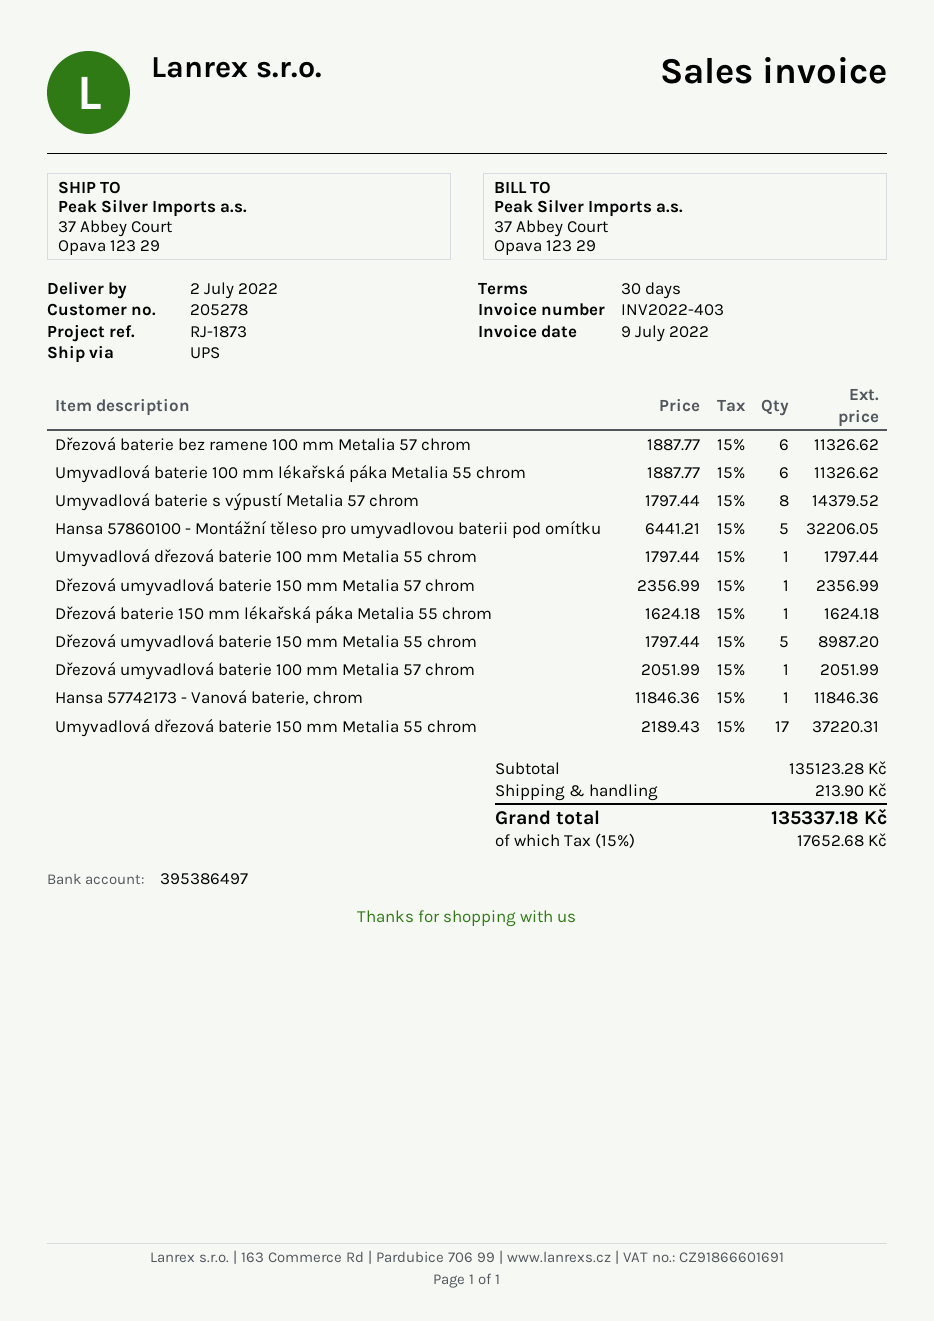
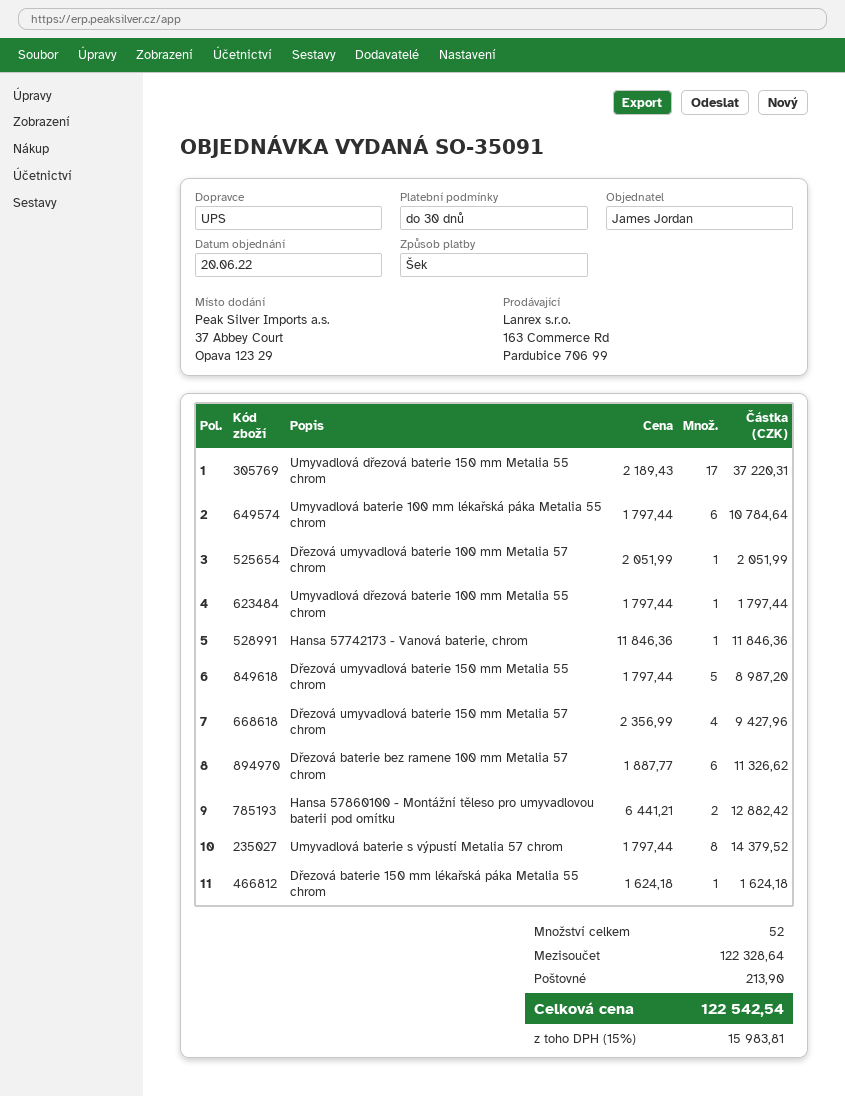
Umyvadlová baterie 100 mm lékařská páka Metalia 55 chrom: 6 x 1887.77 = 11326.62 -> 6 x 1797.44 = 10784.64
Hansa 57860100 - Montážní těleso pro umyvadlovou baterii pod omítku: 5 x 6441.21 = 32206.05 -> 2 x 6441.21 = 12882.42
Dřezová umyvadlová baterie 150 mm Metalia 57 chrom: 1 x 2356.99 = 2356.99 -> 4 x 2356.99 = 9427.96
subtotal: 135123.28 -> 122328.64
tax: 15% = 17652.68 -> 15% = 15983.81
total: 135337.18 -> 122542.54

